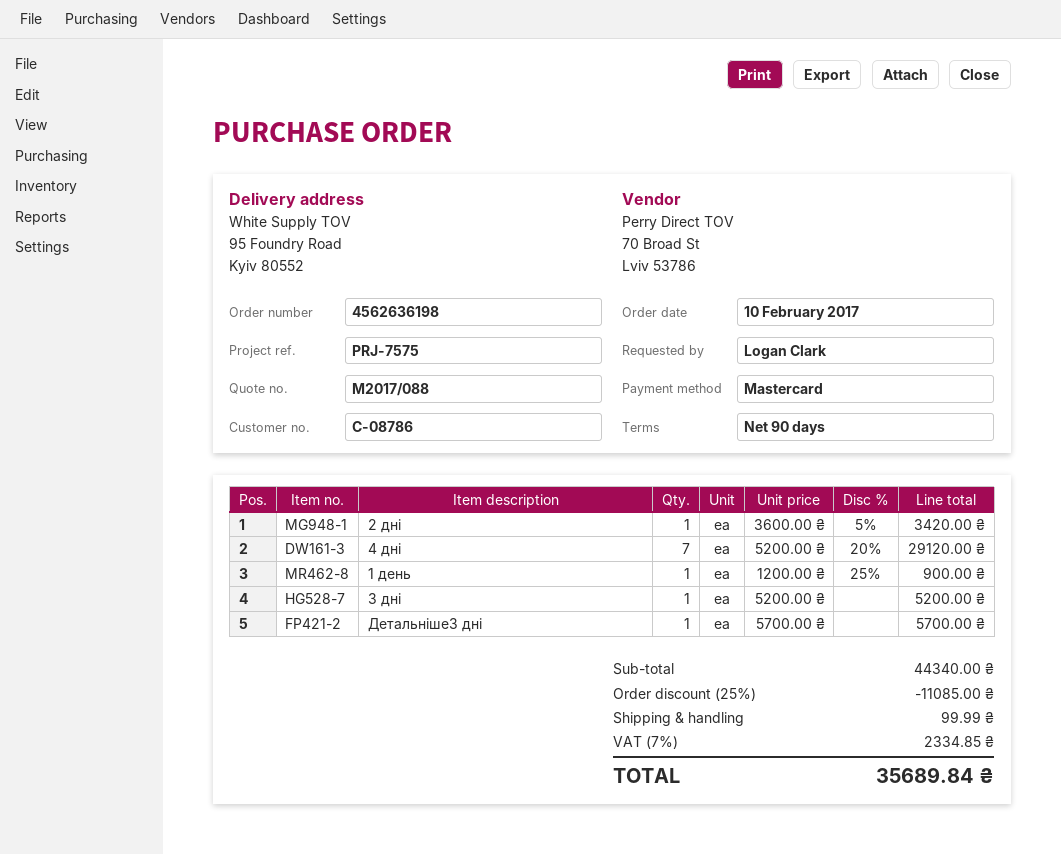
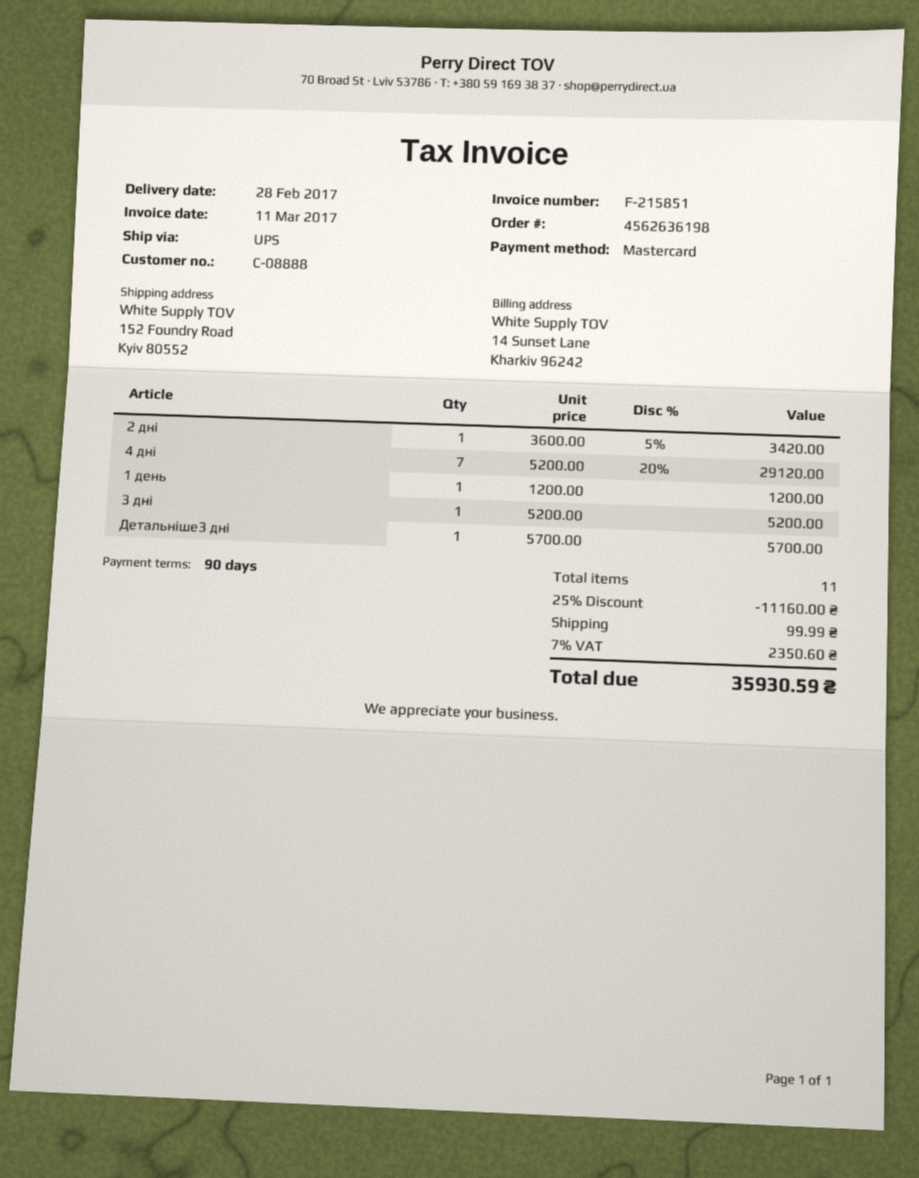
customer number: C-08786 -> C-08888
ship to: 95 Foundry Road, Kyiv 80552 -> 152 Foundry Road, Kyiv 80552
1 день: 1 x 1200.00 - 25% = 900.00 -> 1 x 1200.00 = 1200.00
discount: 25% = 11085.00 -> 25% = 11160.00
tax: 7% = 2334.85 -> 7% = 2350.60
total: 35689.84 -> 35930.59

